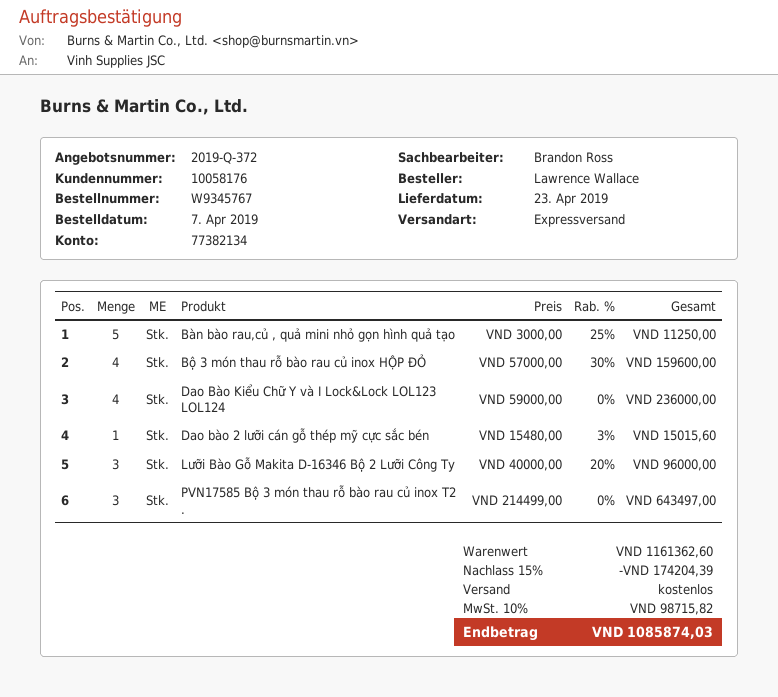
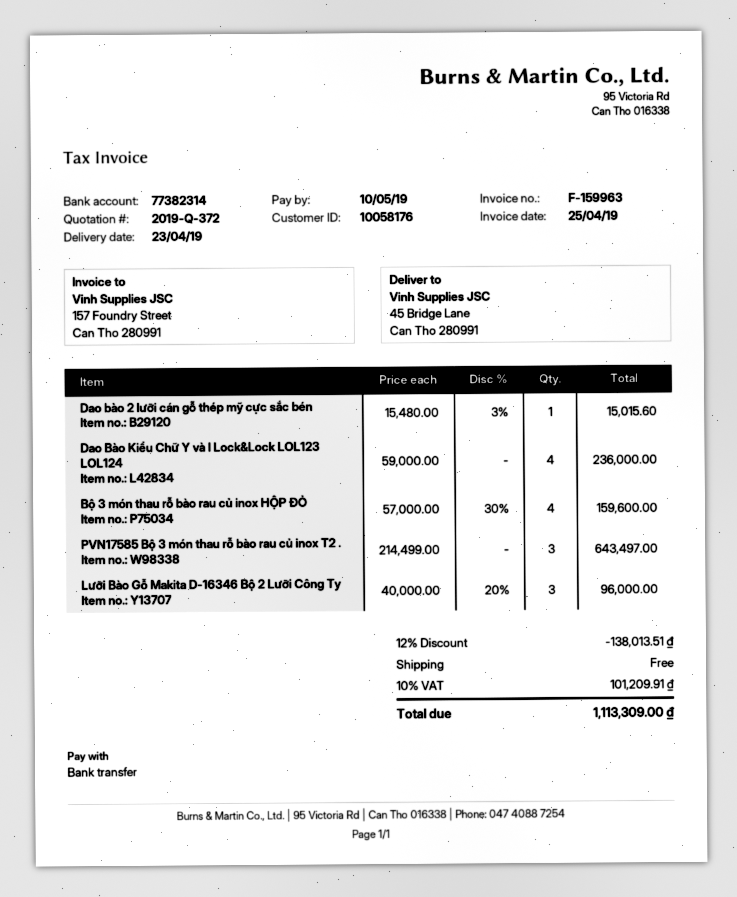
bank account: 77382134 -> 77382314
Bàn bào rau,củ , quả mini nhỏ gọn hình quả tạo: 5 x 3000.00 - 25% = 11250.00 -> none
discount: 15% = 174204.39 -> 12% = 138013.51
tax: 10% = 98715.82 -> 10% = 101209.91
total: 1085874.03 -> 1113309.00

